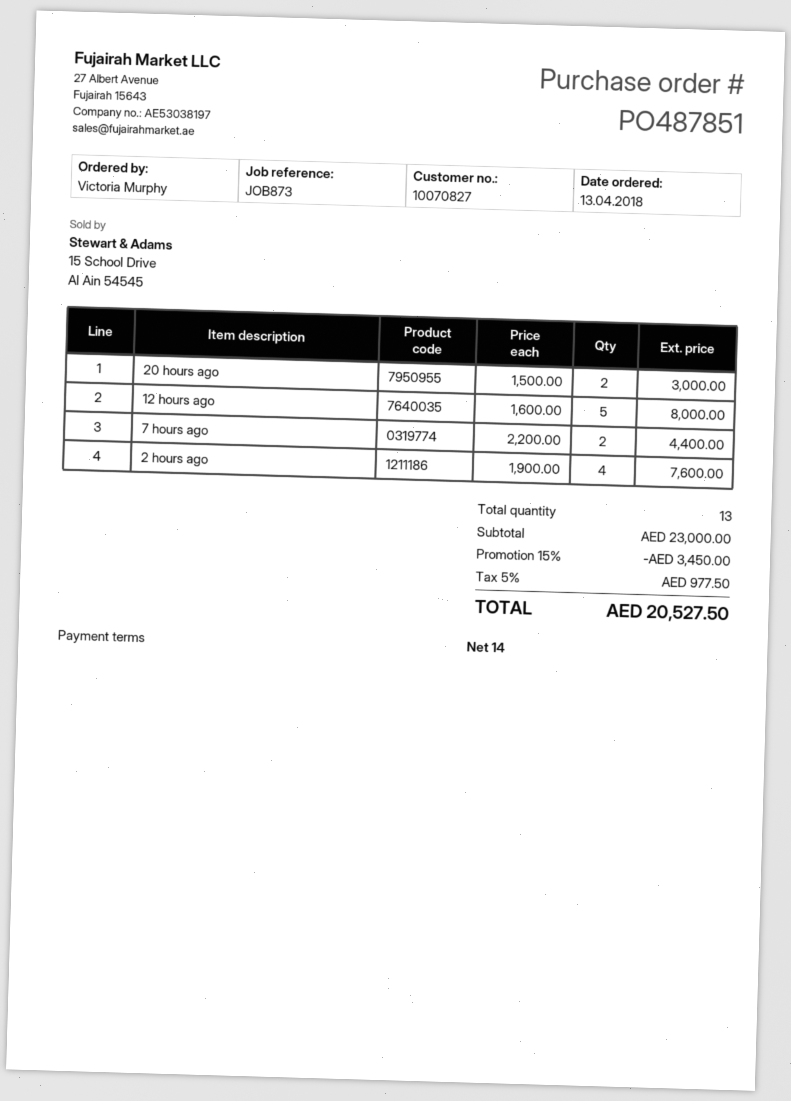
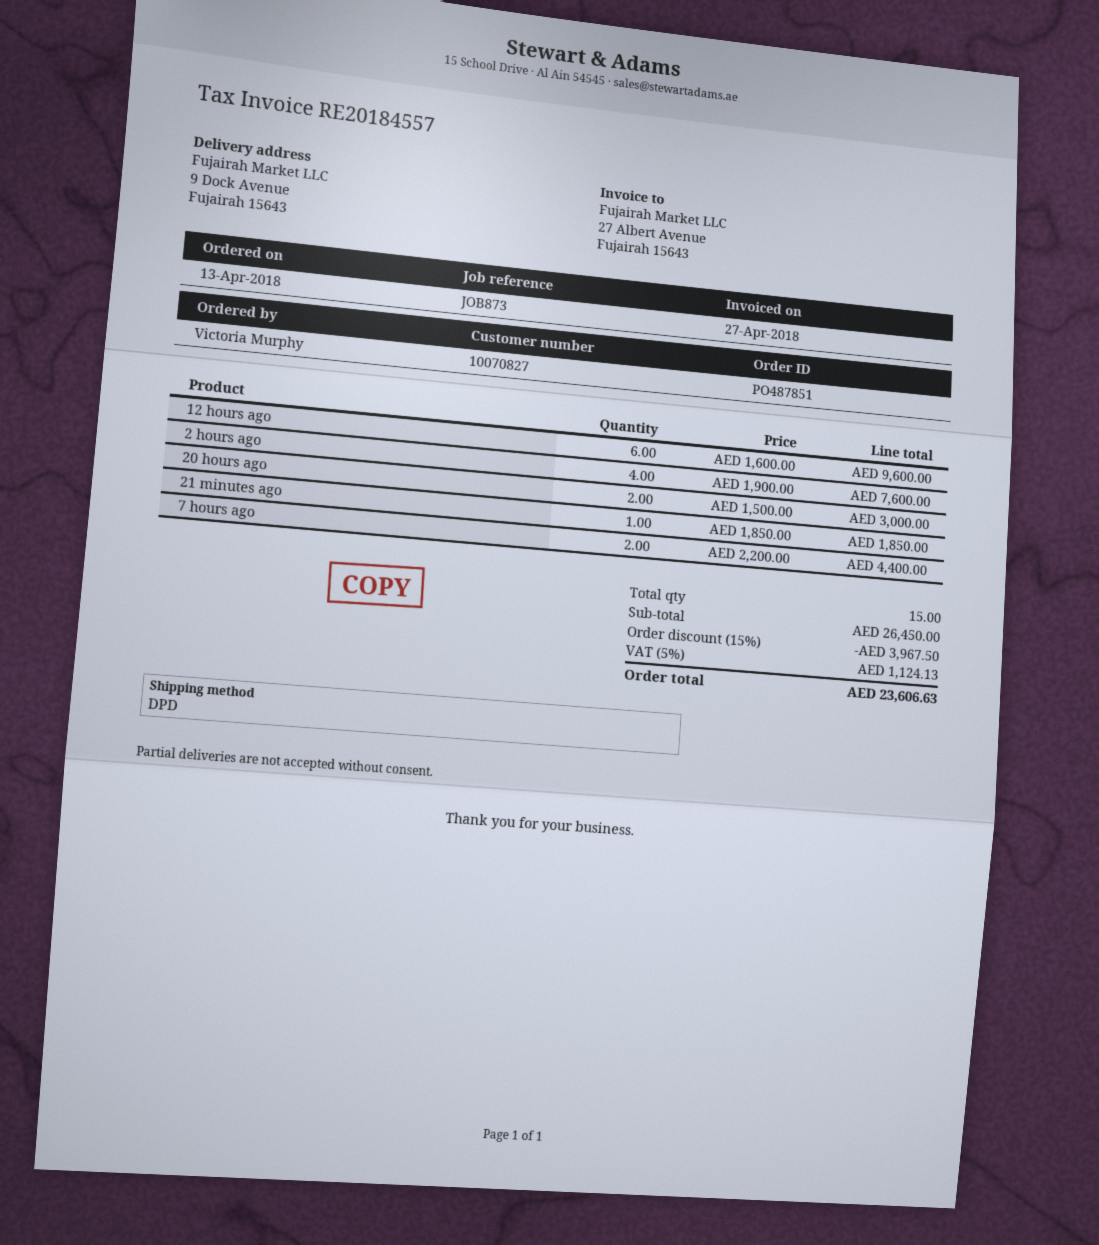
12 hours ago: 5 x 1600.00 = 8000.00 -> 6 x 1600.00 = 9600.00
21 minutes ago: none -> 1 x 1850.00 = 1850.00
total quantity: 13 -> 15
subtotal: 23000.00 -> 26450.00
discount: 15% = 3450.00 -> 15% = 3967.50
tax: 5% = 977.50 -> 5% = 1124.13
total: 20527.50 -> 23606.63

